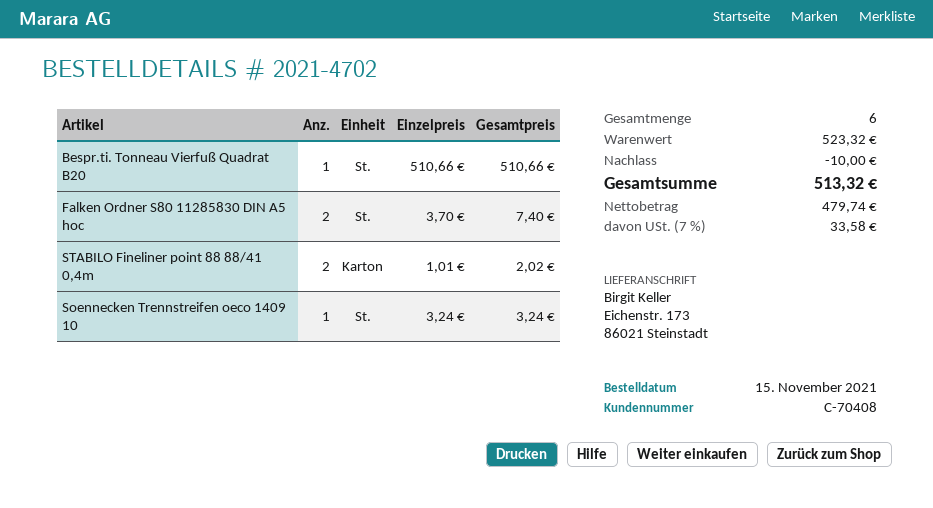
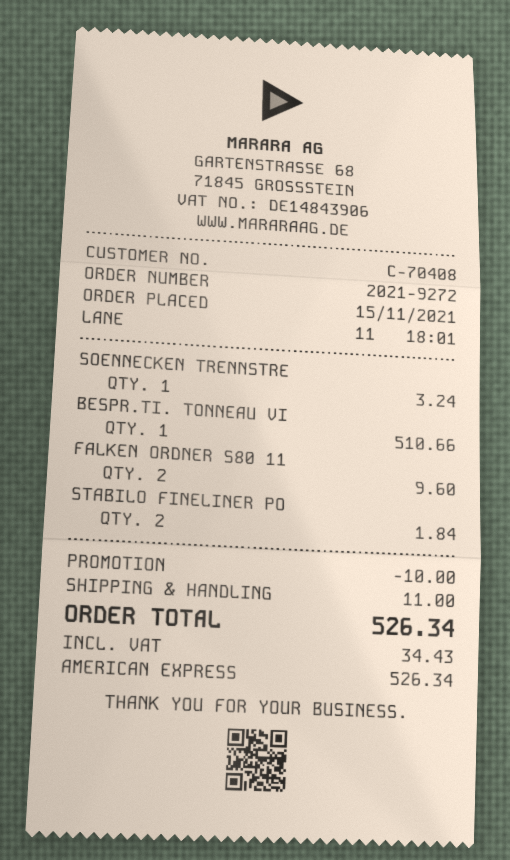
order number: 2021-4702 -> 2021-9272
Falken Ordner S80 11285830 DIN A5 hoc: 2 for 7.40 -> 2 for 9.60
STABILO Fineliner point 88 88/41 0,4m: 2 for 2.02 -> 2 for 1.84
shipping: none -> 11.00
tax: 33.58 -> 34.43
total: 513.32 -> 526.34

